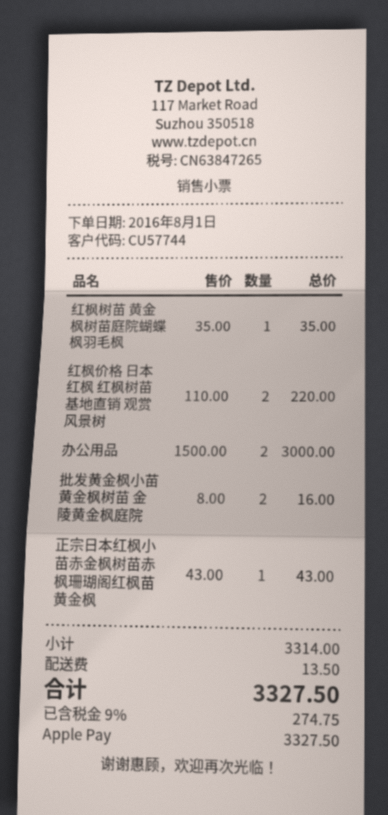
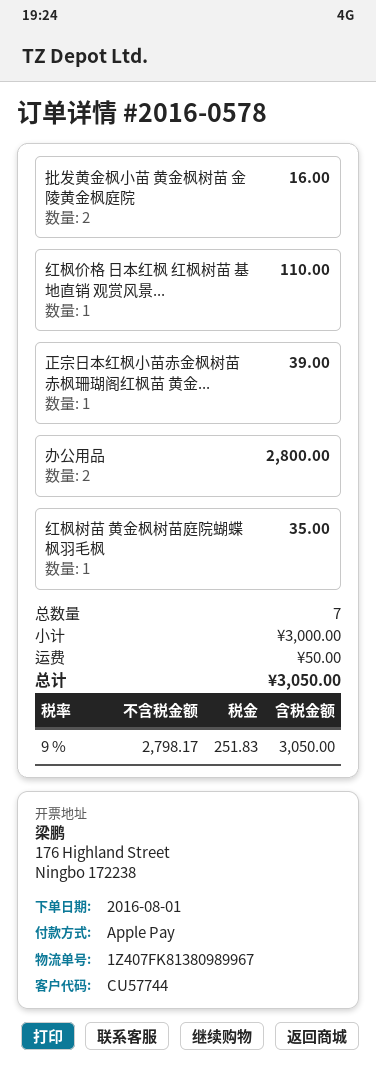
红枫价格 日本红枫 红枫树苗 基地直销 观赏风景树: 2 for 220.00 -> 1 for 110.00
办公用品: 2 for 3000.00 -> 2 for 2800.00
正宗日本红枫小苗赤金枫树苗赤枫珊瑚阁红枫苗 黄金枫: 1 for 43.00 -> 1 for 39.00
subtotal: 3314.00 -> 3000.00
shipping: 13.50 -> 50.00
tax: 9% = 274.75 -> 9% = 251.83
total: 3327.50 -> 3050.00

